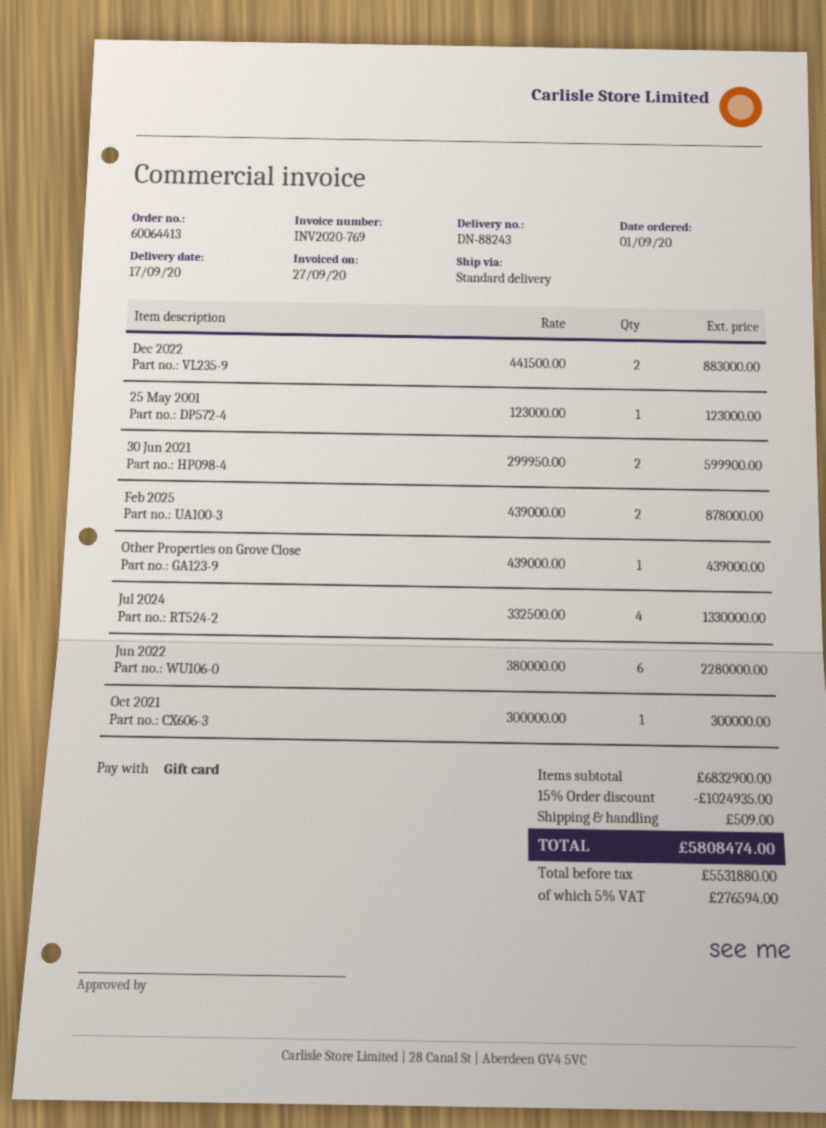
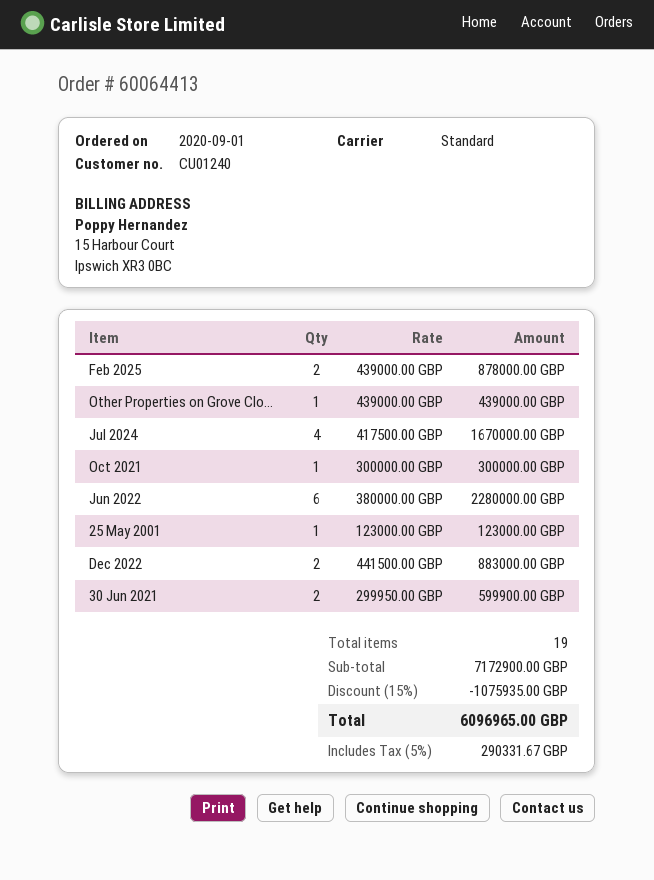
Jul 2024: 4 x 332500.00 = 1330000.00 -> 4 x 417500.00 = 1670000.00
subtotal: 6832900.00 -> 7172900.00
discount: 15% = 1024935.00 -> 15% = 1075935.00
shipping: 509.00 -> none
tax: 5% = 276594.00 -> 5% = 290331.67
total: 5808474.00 -> 6096965.00

